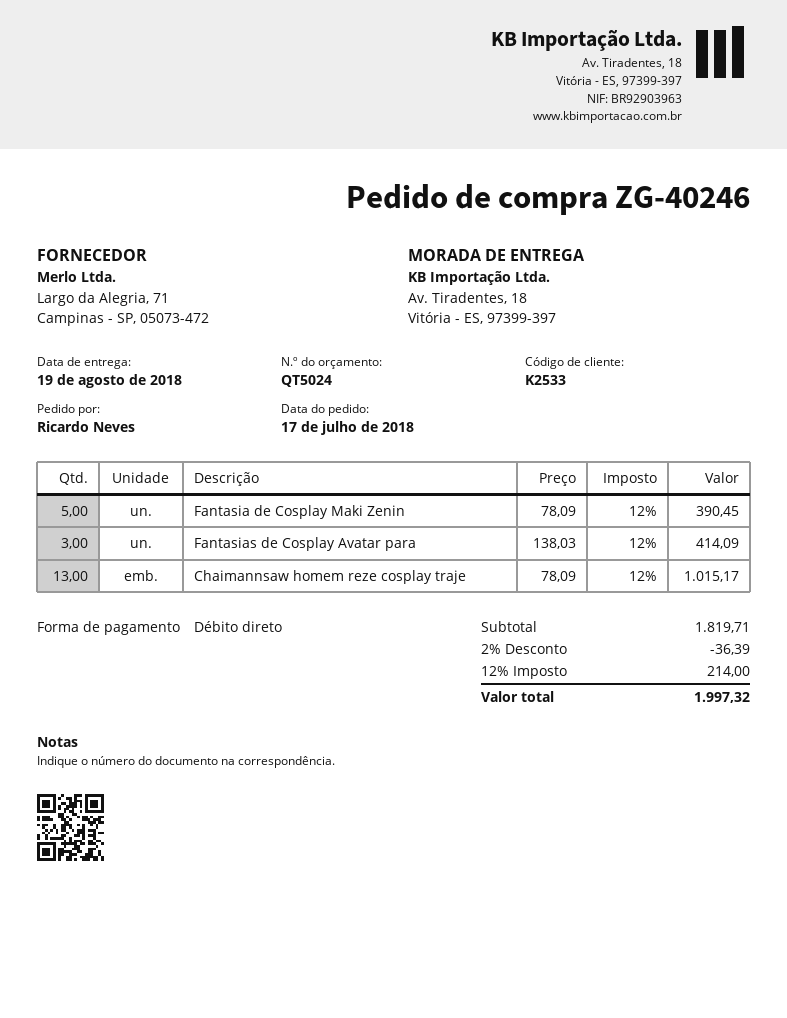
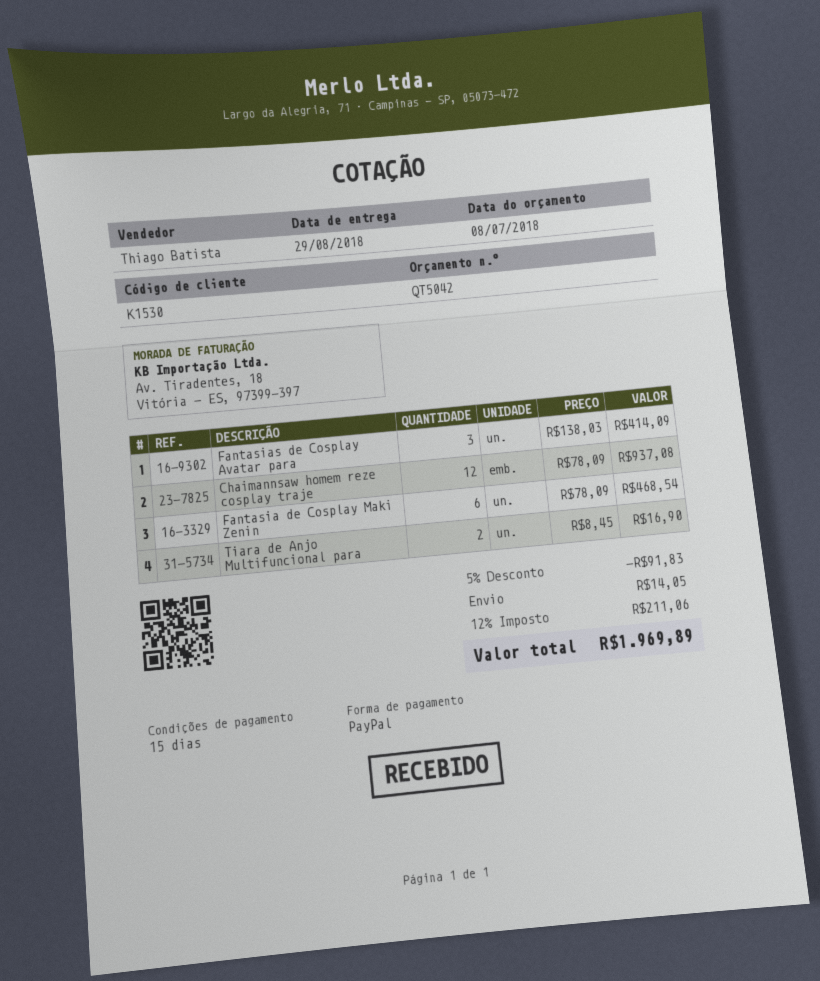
quote number: QT5024 -> QT5042
delivery date: 2018-08-19 -> 2018-08-29
customer number: K2533 -> K1530
payment method: direct debit -> PayPal
Fantasia de Cosplay Maki Zenin: 5 x 78.09 = 390.45 -> 6 x 78.09 = 468.54
Chaimannsaw homem reze cosplay traje: 13 x 78.09 = 1015.17 -> 12 x 78.09 = 937.08
Tiara de Anjo Multifuncional para: none -> 2 x 8.45 = 16.90
discount: 2% = 36.39 -> 5% = 91.83
shipping: none -> 14.05
tax: 12% = 214.00 -> 12% = 211.06
total: 1997.32 -> 1969.89

